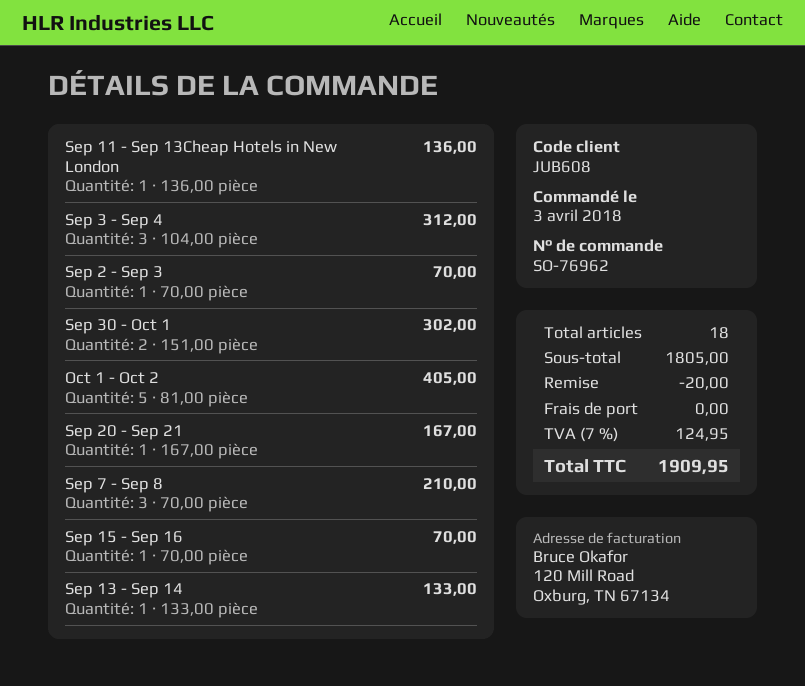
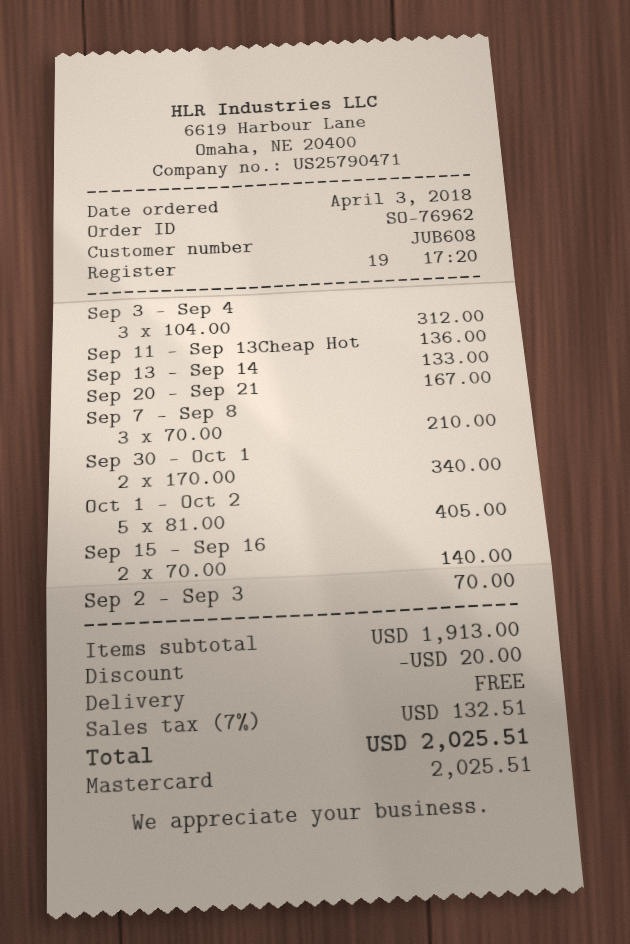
Sep 30 - Oct 1: 2 x 151.00 = 302.00 -> 2 x 170.00 = 340.00
Sep 15 - Sep 16: 1 x 70.00 = 70.00 -> 2 x 70.00 = 140.00
subtotal: 1805.00 -> 1913.00
tax: 7% = 124.95 -> 7% = 132.51
total: 1909.95 -> 2025.51

